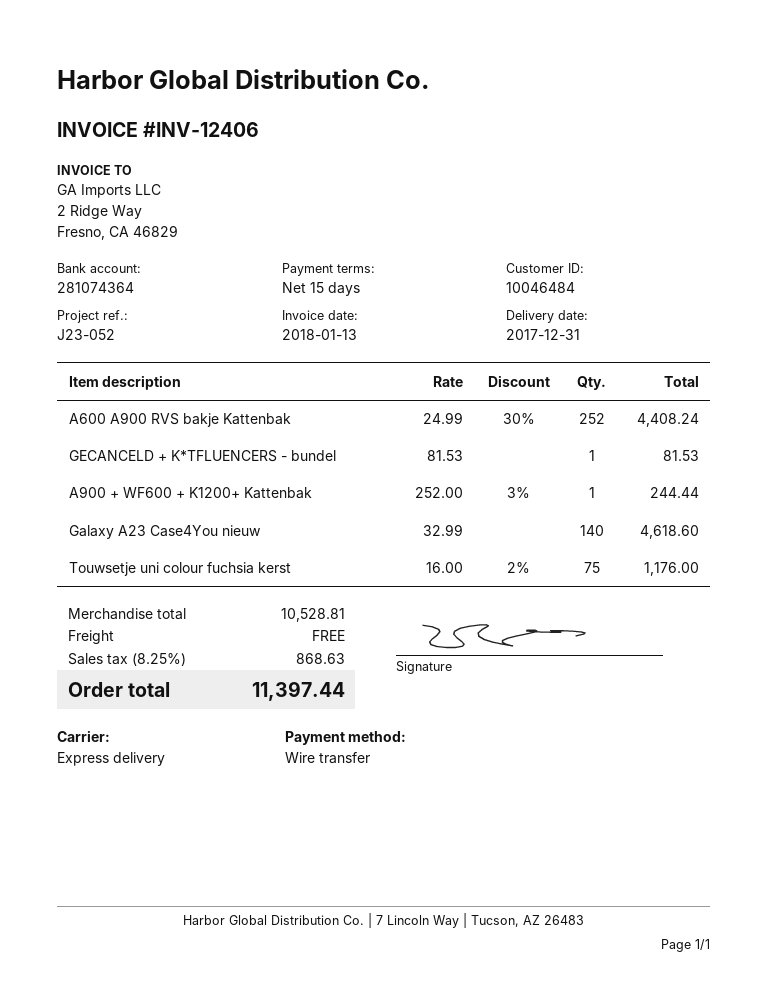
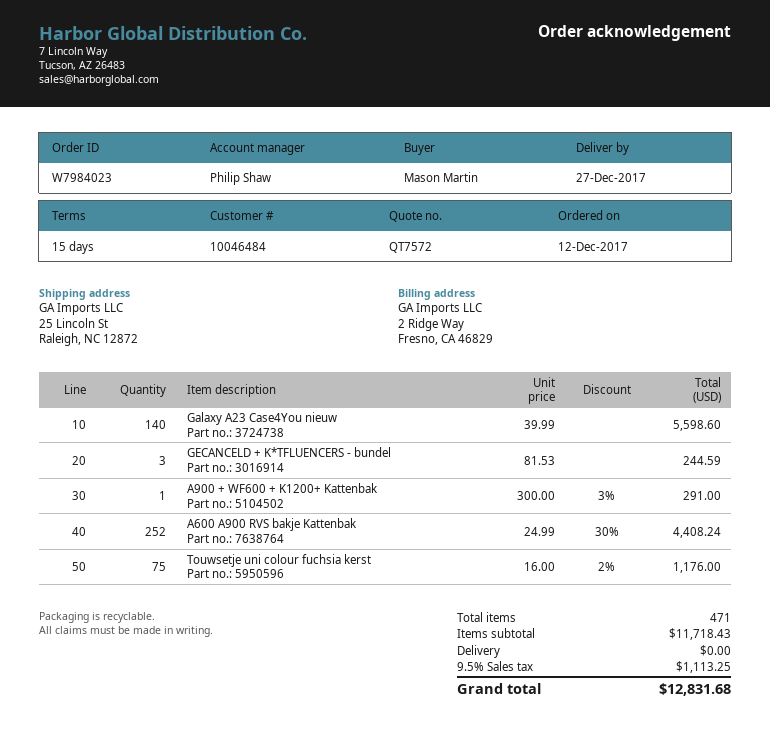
delivery date: 2017-12-31 -> 2017-12-27
GECANCELD + K*TFLUENCERS - bundel: 1 x 81.53 = 81.53 -> 3 x 81.53 = 244.59
A900 + WF600 + K1200+ Kattenbak: 1 x 252.00 - 3% = 244.44 -> 1 x 300.00 - 3% = 291.00
Galaxy A23 Case4You nieuw: 140 x 32.99 = 4618.60 -> 140 x 39.99 = 5598.60
subtotal: 10528.81 -> 11718.43
tax: 8.25% = 868.63 -> 9.5% = 1113.25
total: 11397.44 -> 12831.68

